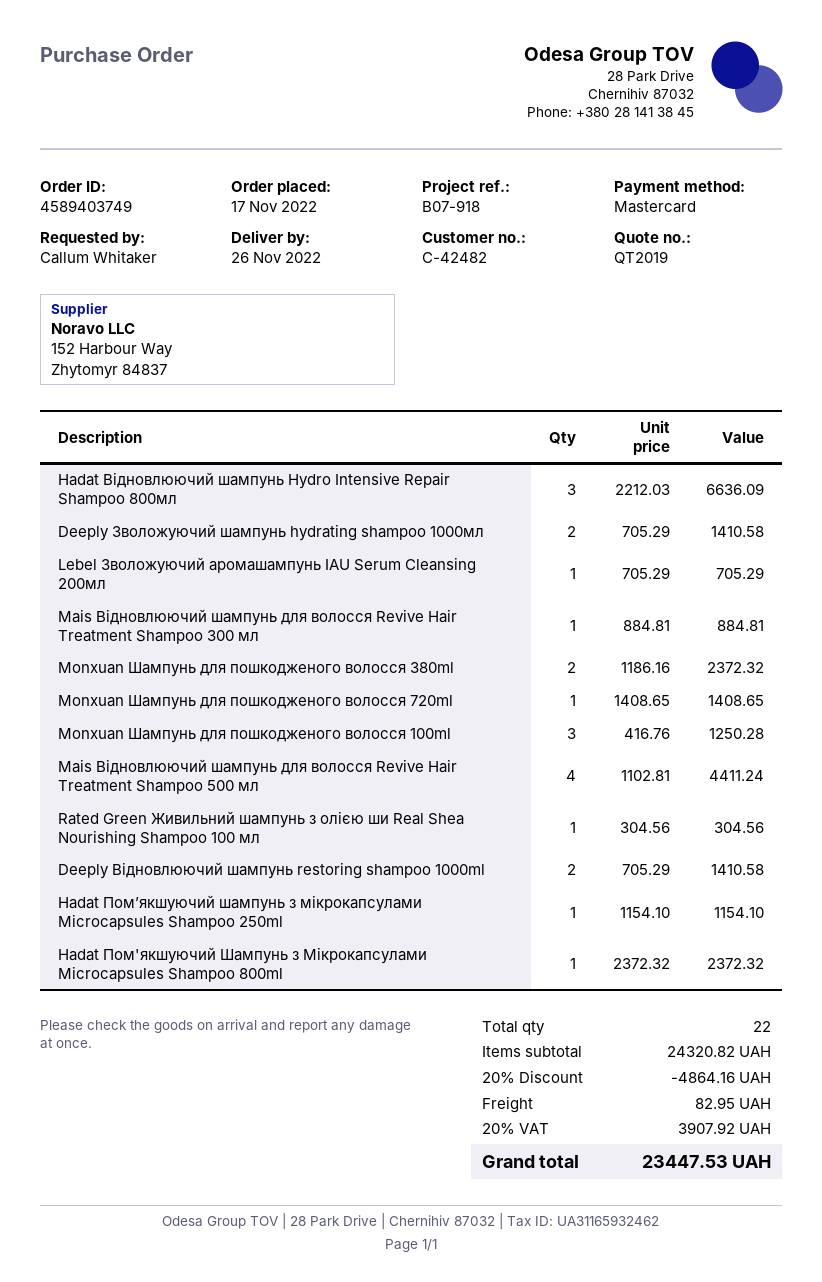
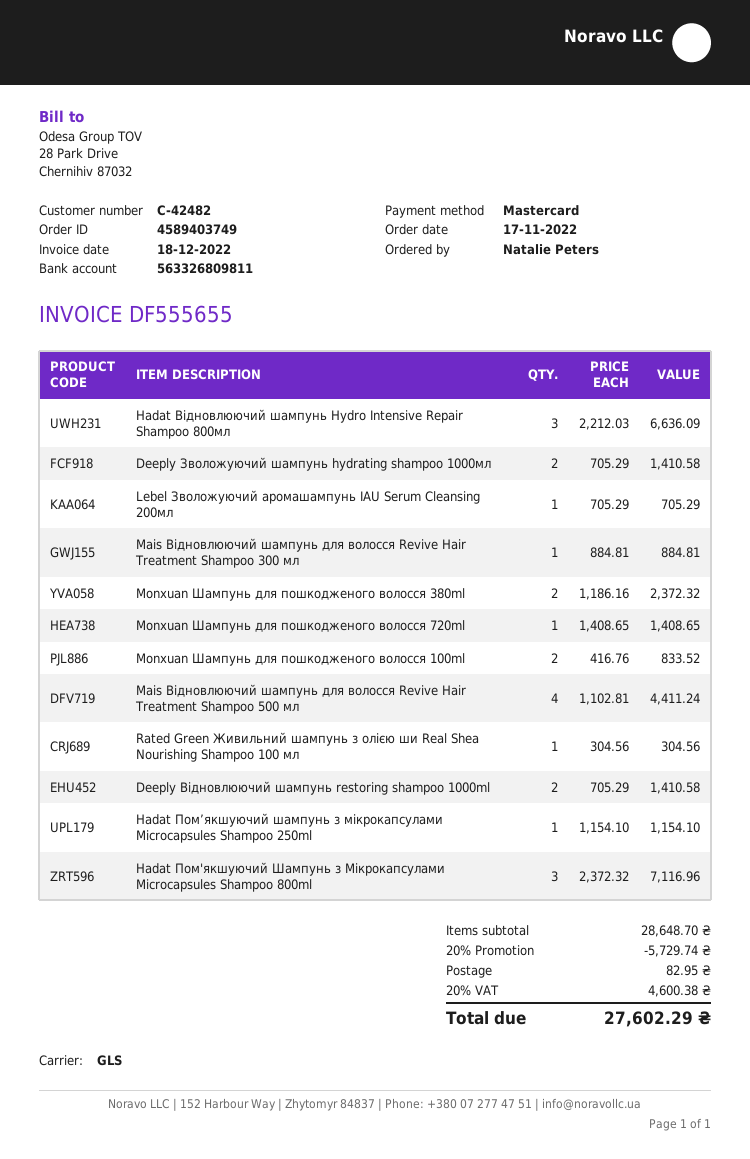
ordered by: Callum Whitaker -> Natalie Peters
Monxuan Шампунь для пошкодженого волосся 100ml: 3 x 416.76 = 1250.28 -> 2 x 416.76 = 833.52
Hadat Пом'якшуючий Шампунь з Мікрокапсулами Microcapsules Shampoo 800ml: 1 x 2372.32 = 2372.32 -> 3 x 2372.32 = 7116.96
subtotal: 24320.82 -> 28648.70
discount: 20% = 4864.16 -> 20% = 5729.74
tax: 20% = 3907.92 -> 20% = 4600.38
total: 23447.53 -> 27602.29

